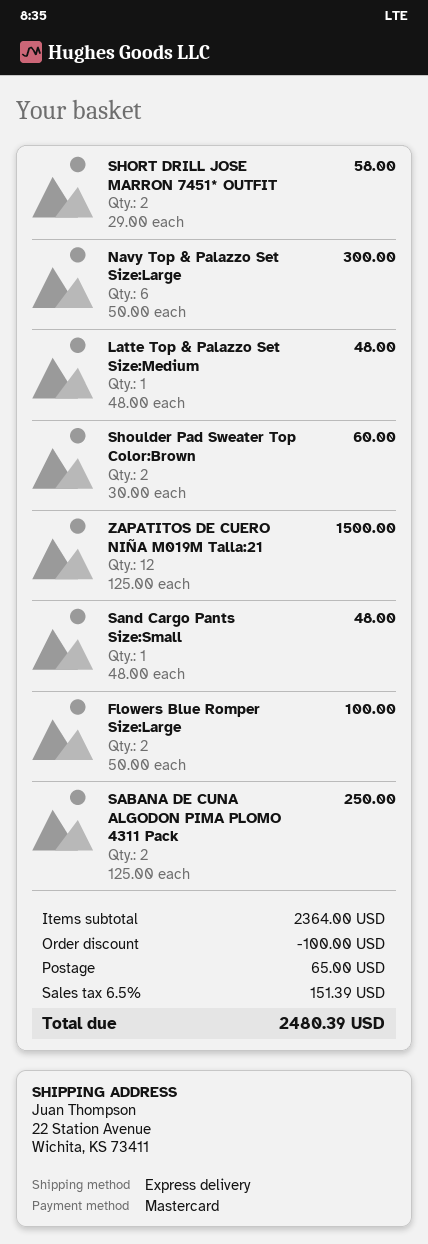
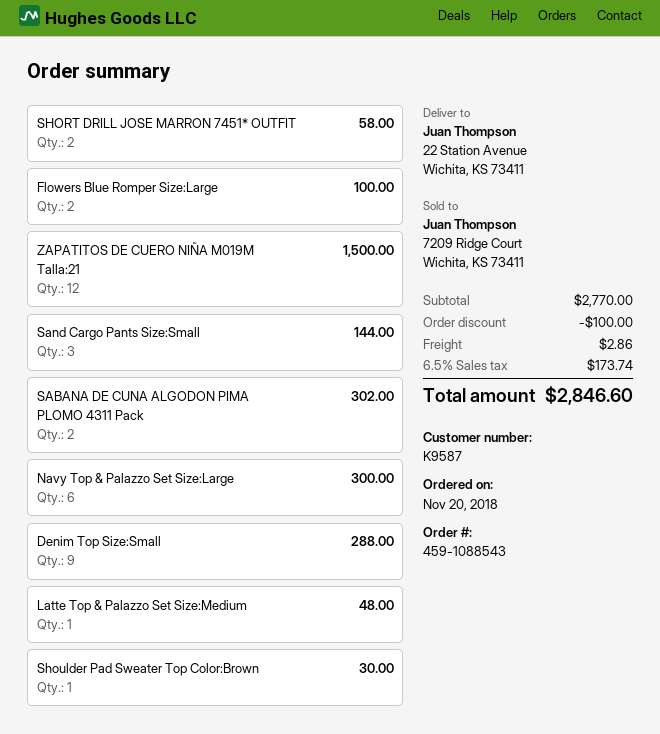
Shoulder Pad Sweater Top Color:Brown: 2 for 60.00 -> 1 for 30.00
Sand Cargo Pants Size:Small: 1 for 48.00 -> 3 for 144.00
SABANA DE CUNA ALGODON PIMA PLOMO 4311 Pack: 2 for 250.00 -> 2 for 302.00
Denim Top Size:Small: none -> 9 for 288.00
subtotal: 2364.00 -> 2770.00
shipping: 65.00 -> 2.86
tax: 6.5% = 151.39 -> 6.5% = 173.74
total: 2480.39 -> 2846.60

